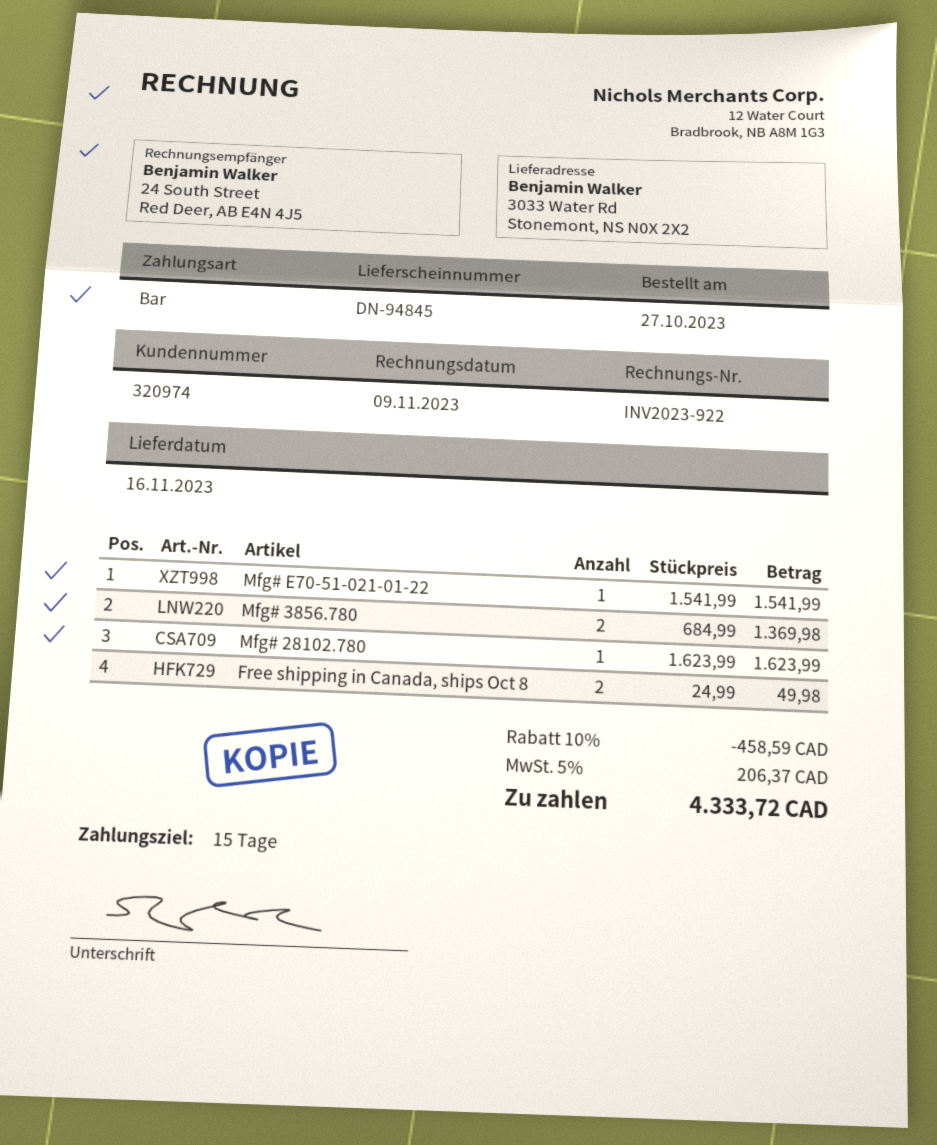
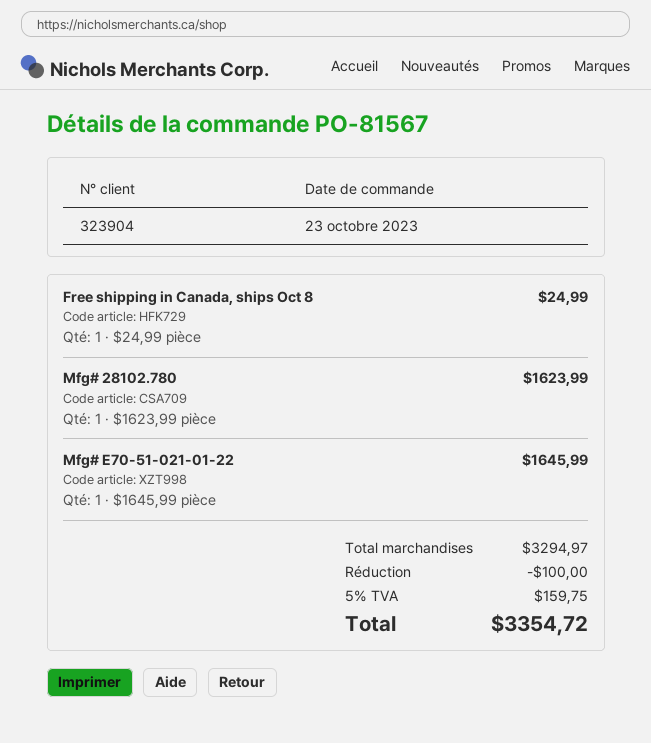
order date: 2023-10-27 -> 2023-10-23
customer number: 320974 -> 323904
Mfg# E70-51-021-01-22: 1 x 1541.99 = 1541.99 -> 1 x 1645.99 = 1645.99
Mfg# 3856.780: 2 x 684.99 = 1369.98 -> none
Free shipping in Canada, ships Oct 8: 2 x 24.99 = 49.98 -> 1 x 24.99 = 24.99
discount: 458.59 -> 100.00
tax: 5% = 206.37 -> 5% = 159.75
total: 4333.72 -> 3354.72

